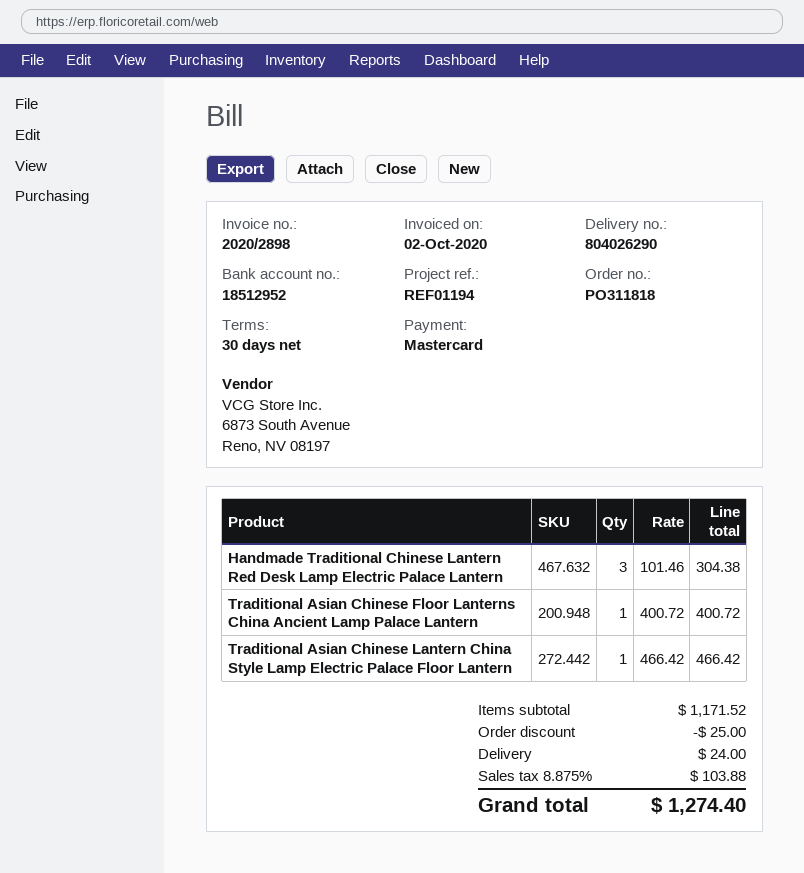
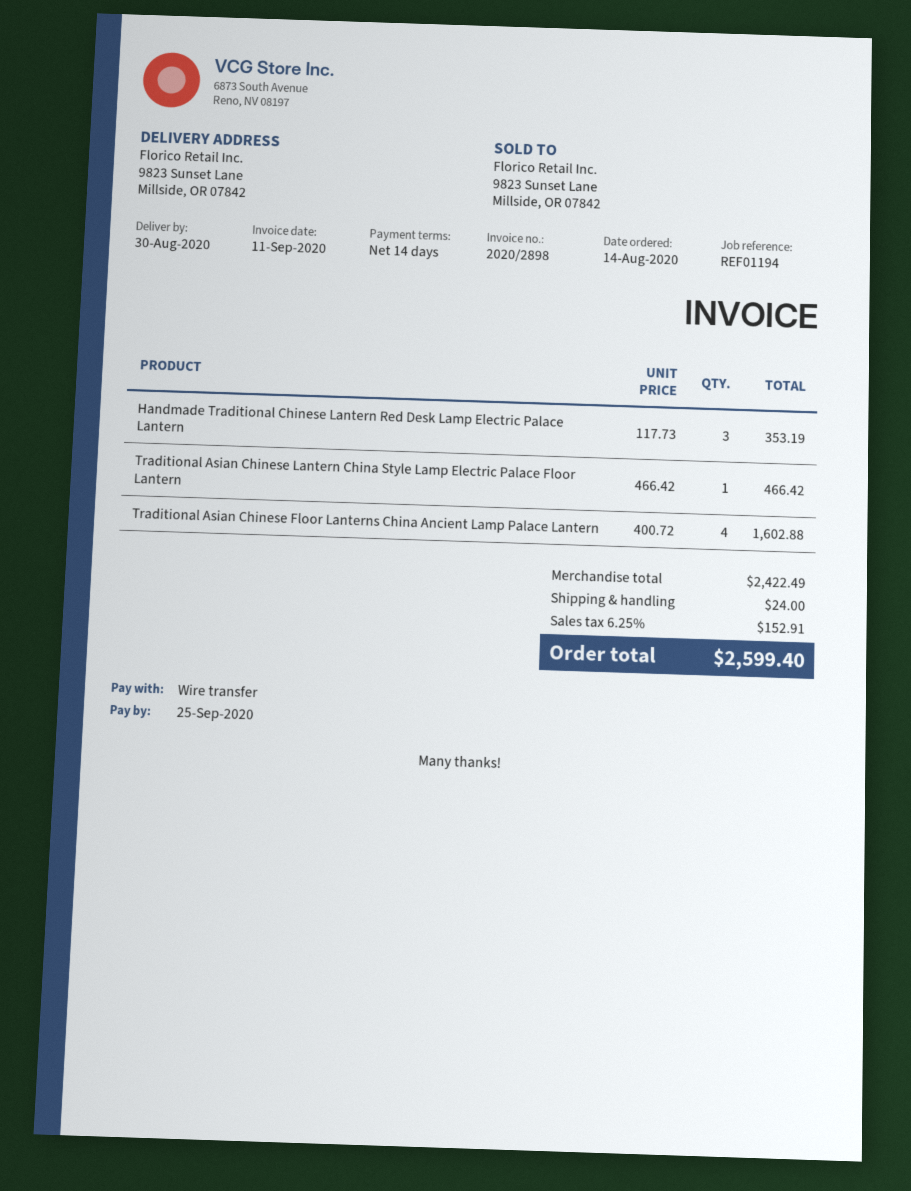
invoice date: 2020-10-02 -> 2020-09-11
payment terms: 30 days -> 14 days
payment method: Mastercard -> bank transfer
Handmade Traditional Chinese Lantern Red Desk Lamp Electric Palace Lantern: 3 x 101.46 = 304.38 -> 3 x 117.73 = 353.19
Traditional Asian Chinese Floor Lanterns China Ancient Lamp Palace Lantern: 1 x 400.72 = 400.72 -> 4 x 400.72 = 1602.88
subtotal: 1171.52 -> 2422.49
discount: 25.00 -> none
tax: 8.875% = 103.88 -> 6.25% = 152.91
total: 1274.40 -> 2599.40

